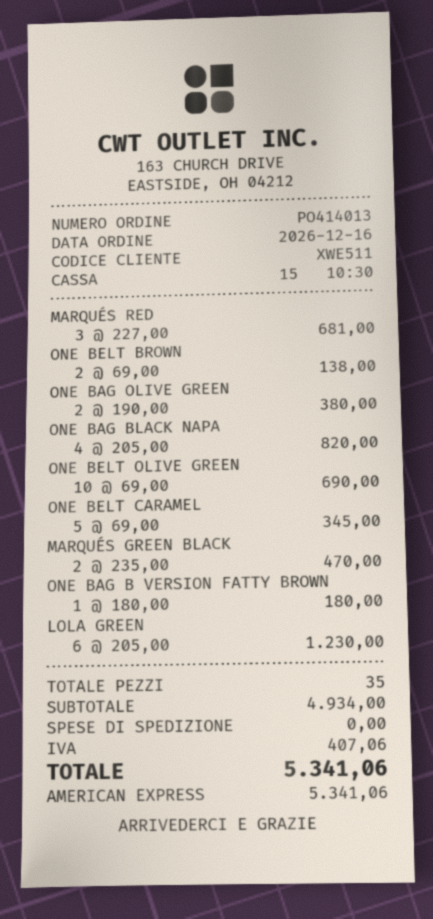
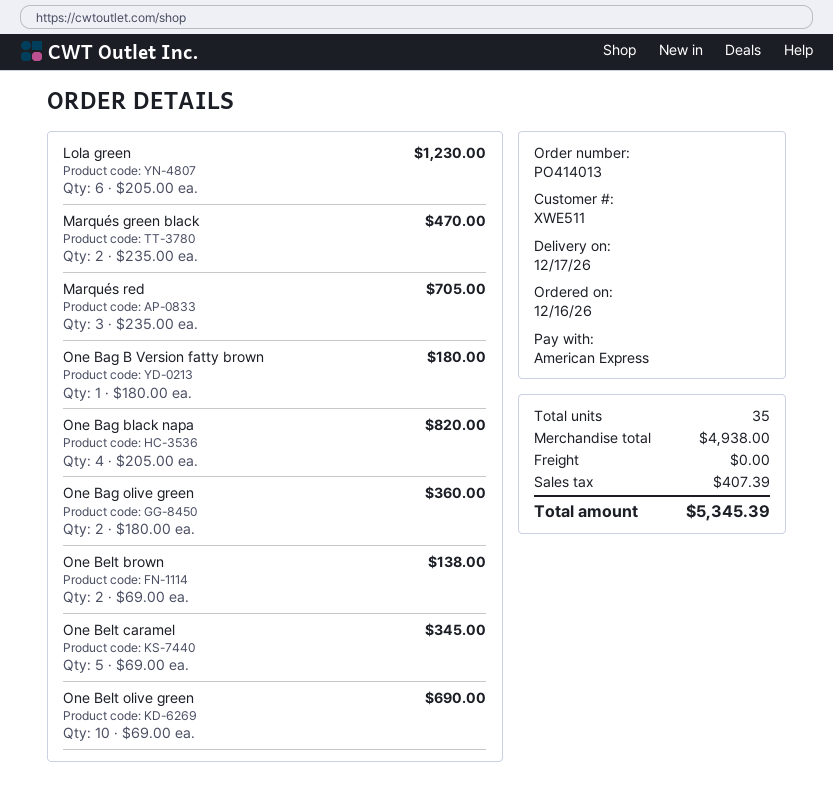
MARQUÉS RED: 3 x 227.00 = 681.00 -> 3 x 235.00 = 705.00
ONE BAG OLIVE GREEN: 2 x 190.00 = 380.00 -> 2 x 180.00 = 360.00
subtotal: 4934.00 -> 4938.00
tax: 407.06 -> 407.39
total: 5341.06 -> 5345.39

